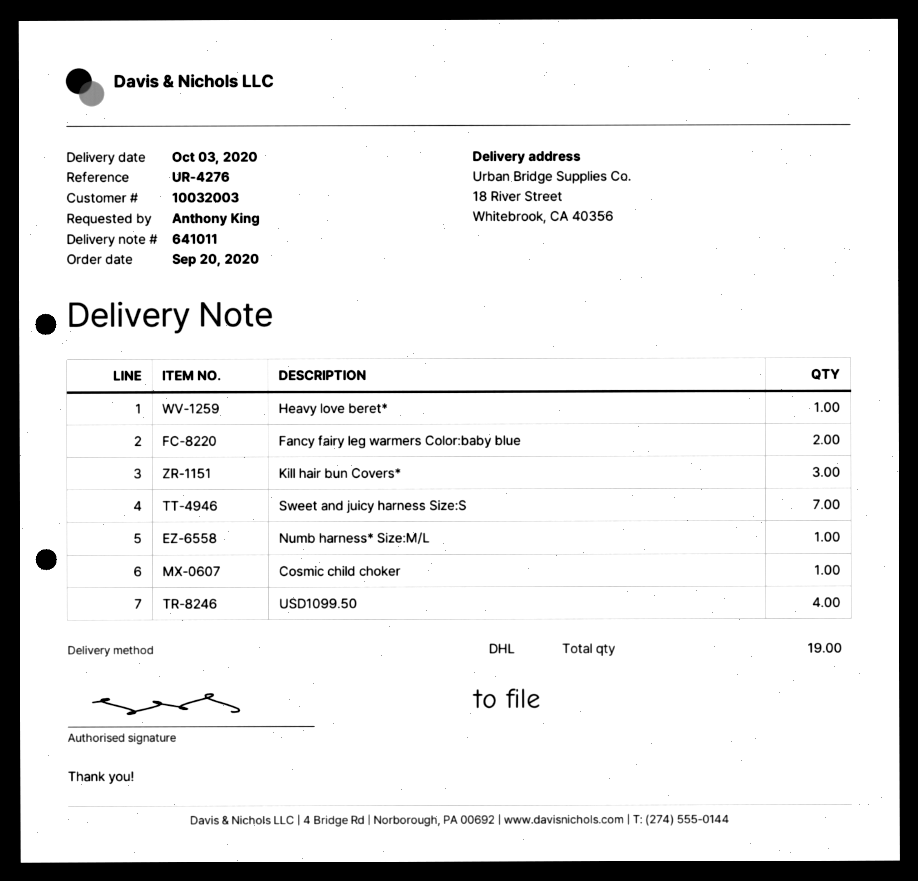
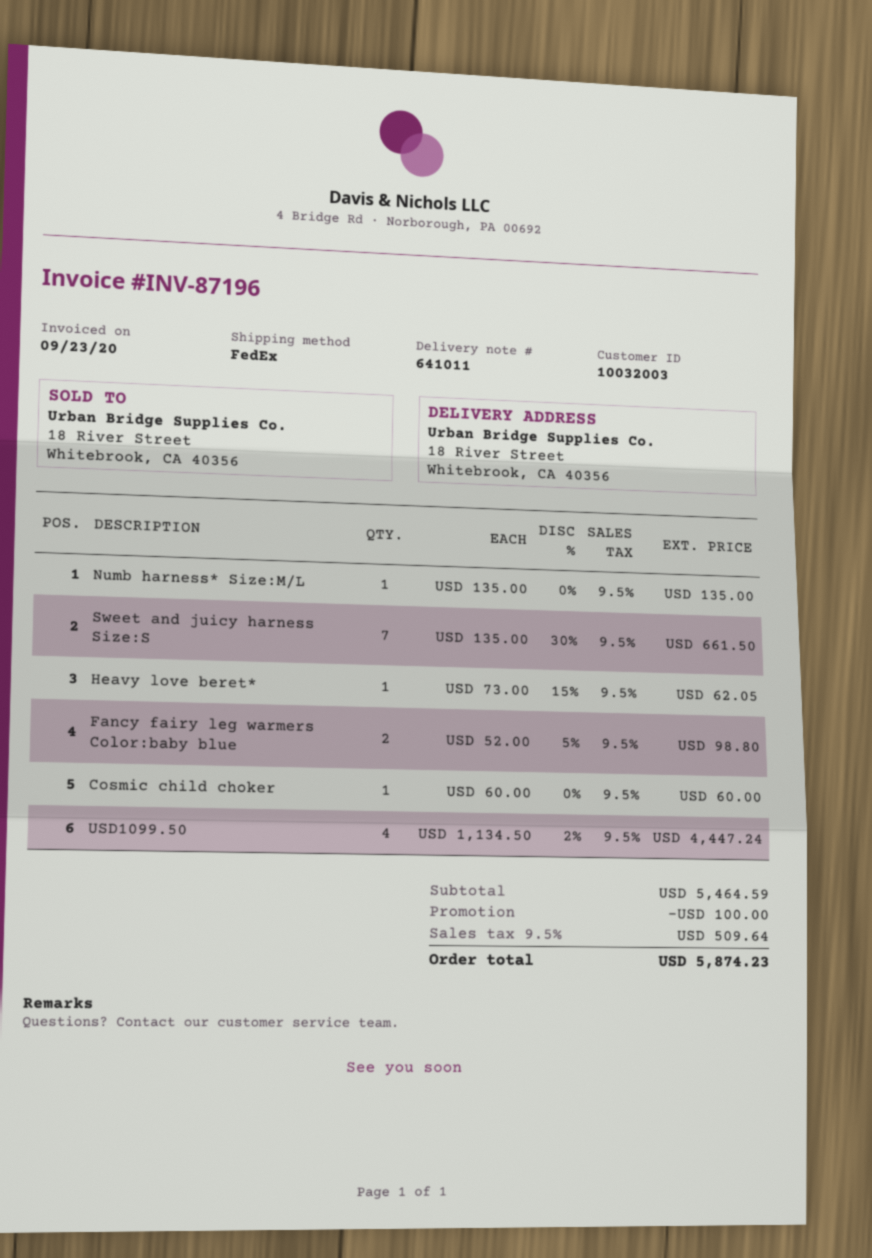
shipping method: DHL -> FedEx
Kill hair bun Covers*: 3 -> none

